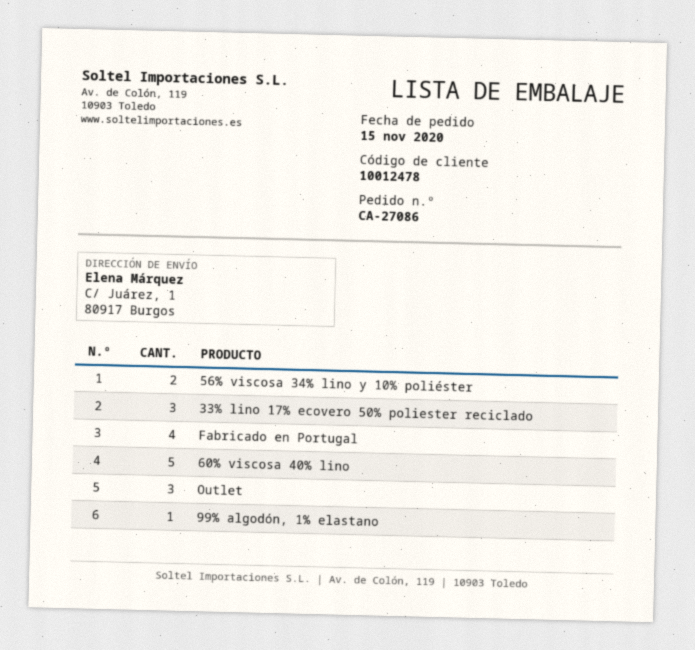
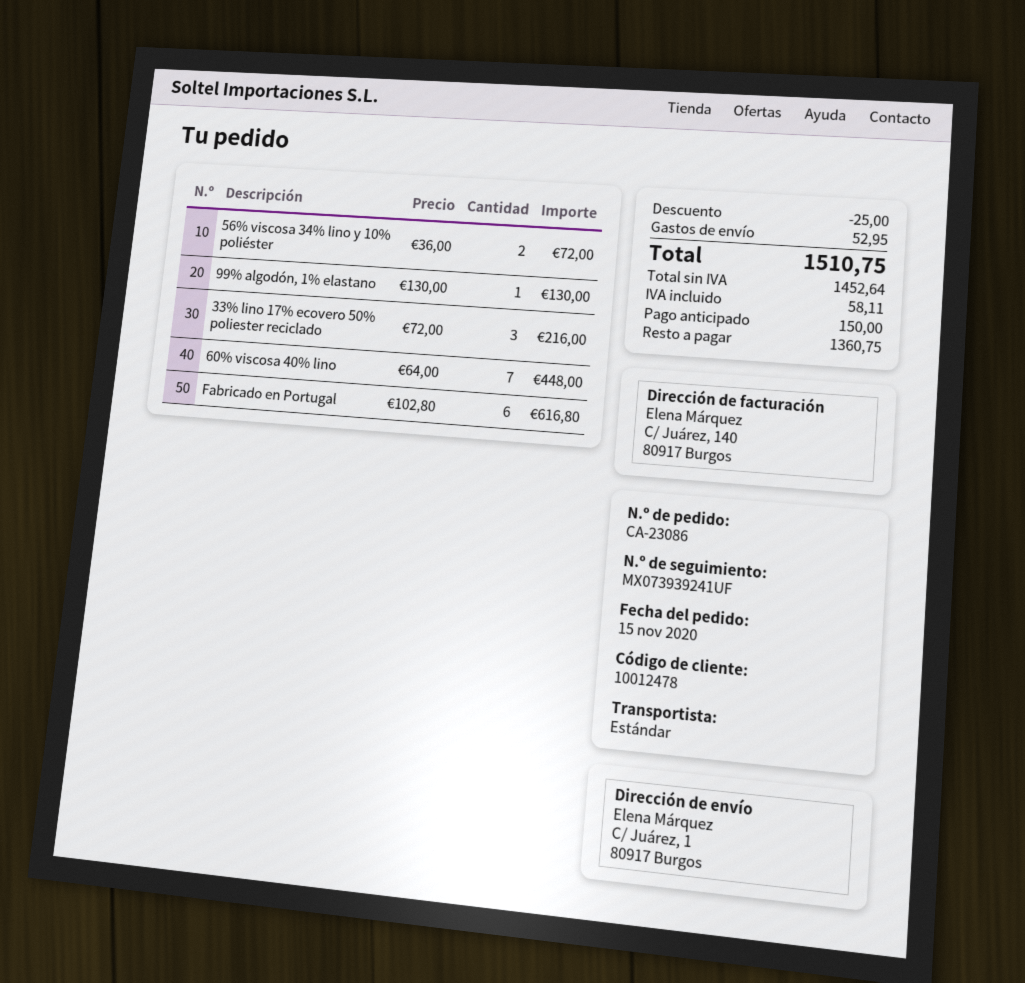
order number: CA-27086 -> CA-23086
Fabricado en Portugal: 4 -> 6
60% viscosa 40% lino: 5 -> 7
Outlet: 3 -> none

